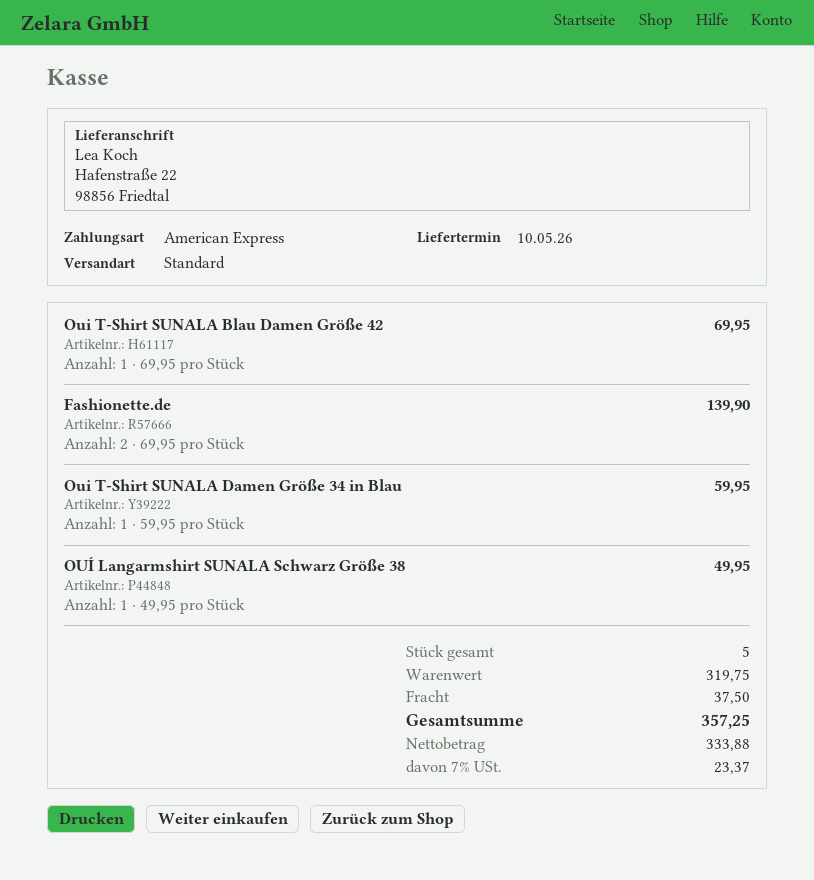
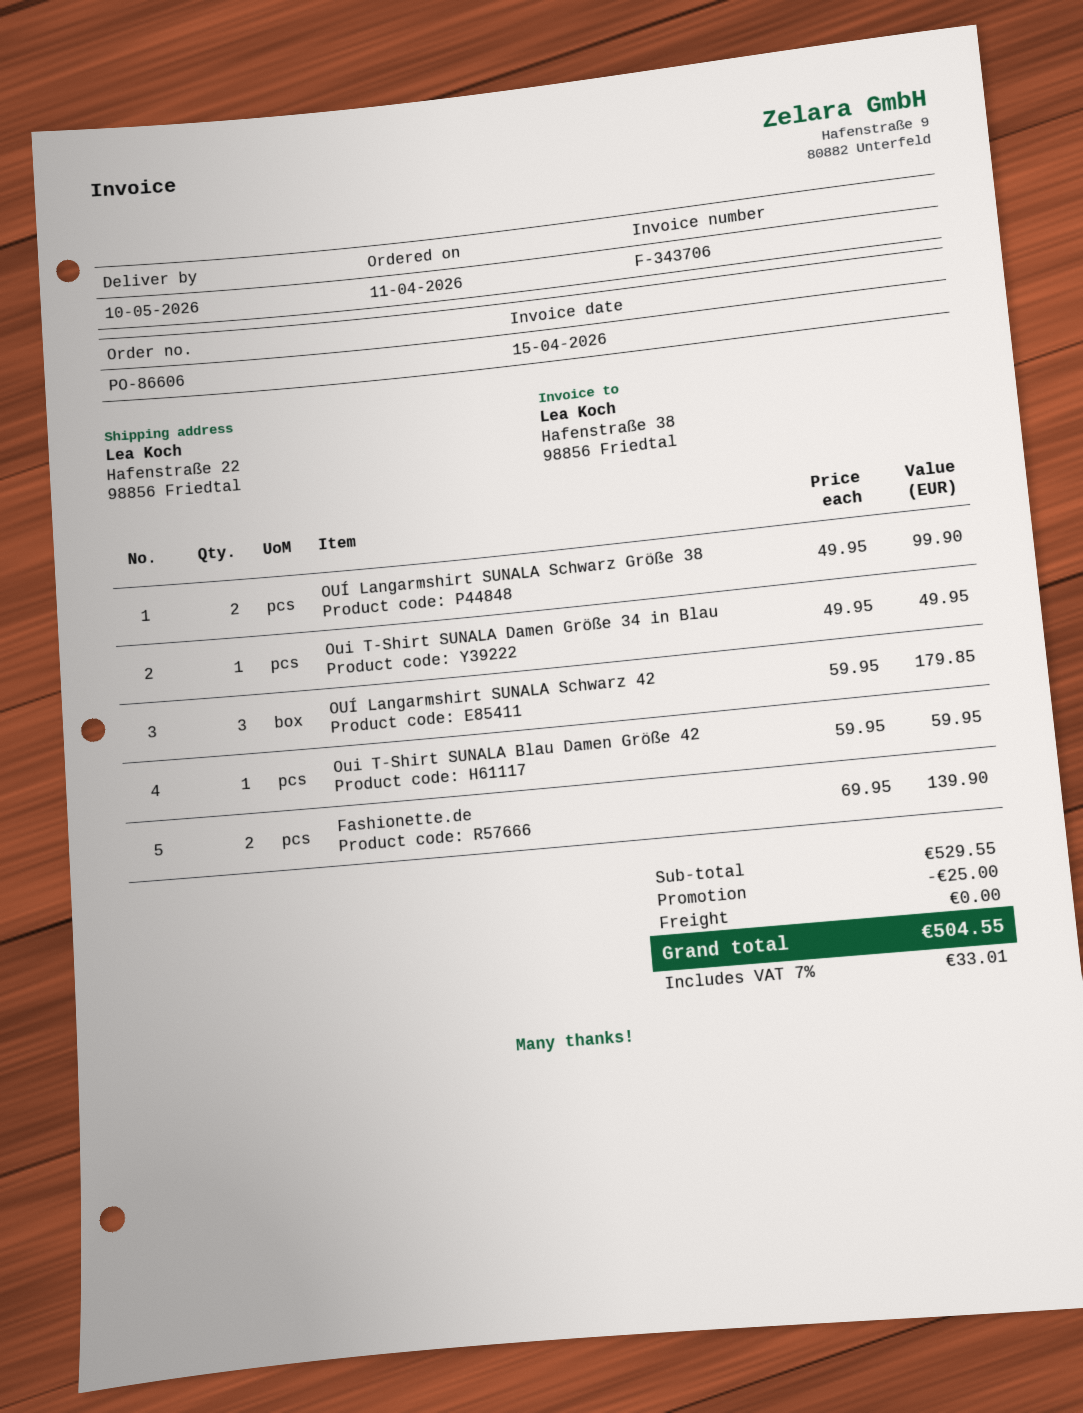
Oui T-Shirt SUNALA Blau Damen Größe 42: 1 x 69.95 = 69.95 -> 1 x 59.95 = 59.95
Oui T-Shirt SUNALA Damen Größe 34 in Blau: 1 x 59.95 = 59.95 -> 1 x 49.95 = 49.95
OUÍ Langarmshirt SUNALA Schwarz Größe 38: 1 x 49.95 = 49.95 -> 2 x 49.95 = 99.90
OUÍ Langarmshirt SUNALA Schwarz 42: none -> 3 x 59.95 = 179.85
subtotal: 319.75 -> 529.55
discount: none -> 25.00
shipping: 37.50 -> 0.00
tax: 7% = 23.37 -> 7% = 33.01
total: 357.25 -> 504.55

